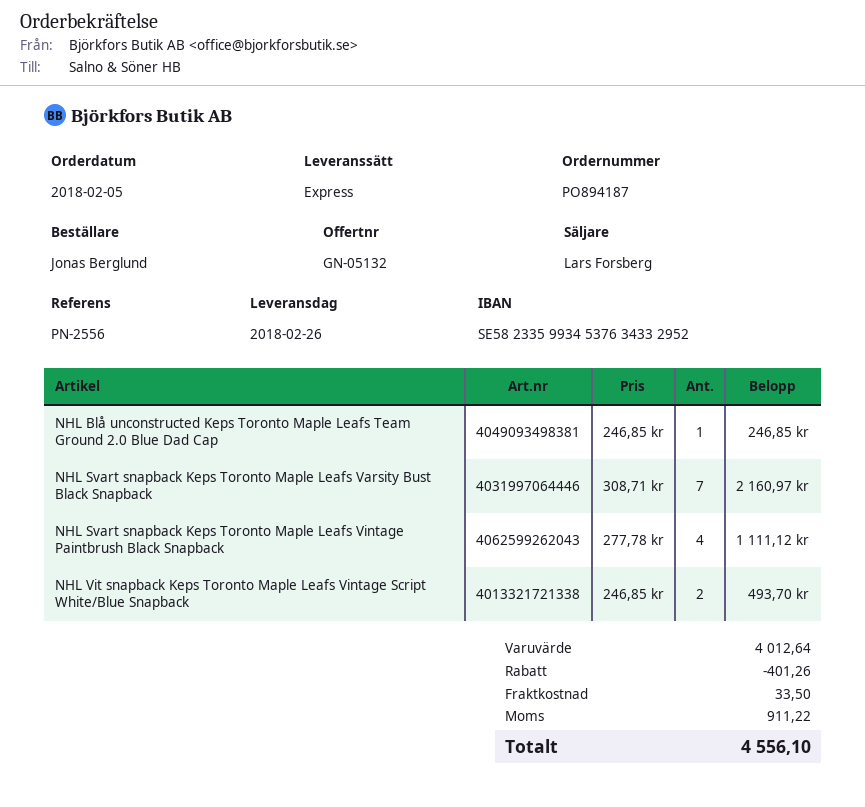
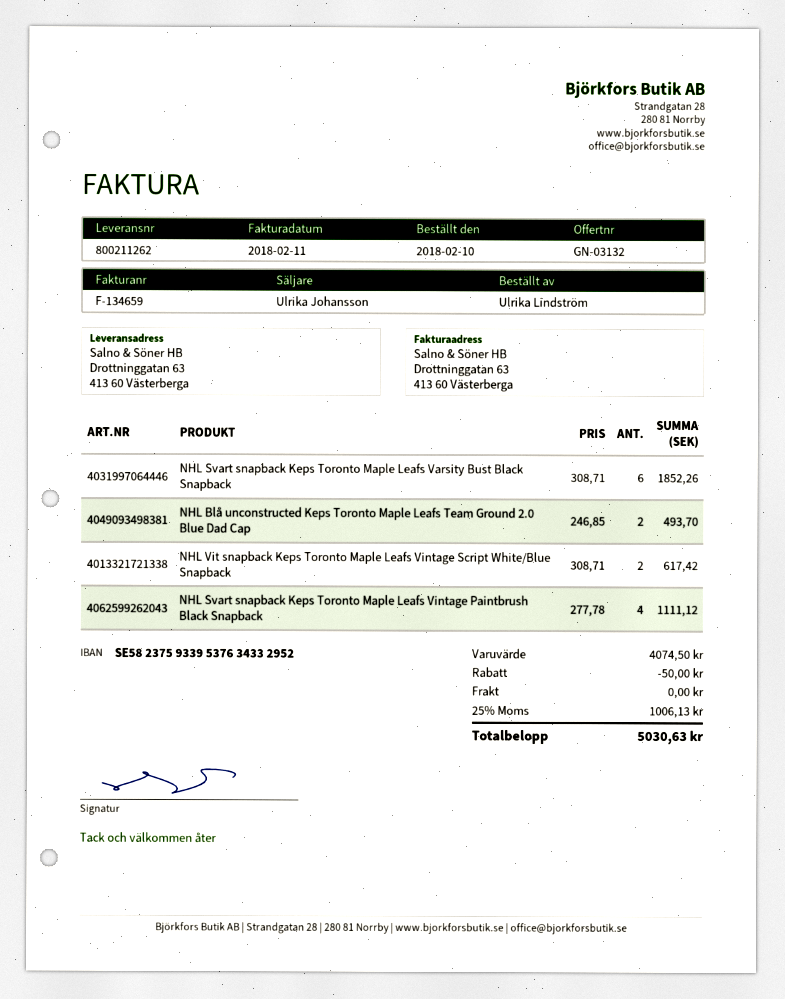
quote number: GN-05132 -> GN-03132
order date: 2018-02-05 -> 2018-02-10
ordered by: Jonas Berglund -> Ulrika Lindström
sales rep: Lars Forsberg -> Ulrika Johansson
bank account: SE5823359934537634332952 -> SE5823759339537634332952
NHL Blå unconstructed Keps Toronto Maple Leafs Team Ground 2.0 Blue Dad Cap: 1 x 246.85 = 246.85 -> 2 x 246.85 = 493.70
NHL Svart snapback Keps Toronto Maple Leafs Varsity Bust Black Snapback: 7 x 308.71 = 2160.97 -> 6 x 308.71 = 1852.26
NHL Vit snapback Keps Toronto Maple Leafs Vintage Script White/Blue Snapback: 2 x 246.85 = 493.70 -> 2 x 308.71 = 617.42
subtotal: 4012.64 -> 4074.50
discount: 401.26 -> 50.00
shipping: 33.50 -> 0.00
tax: 911.22 -> 1006.13
total: 4556.10 -> 5030.63

